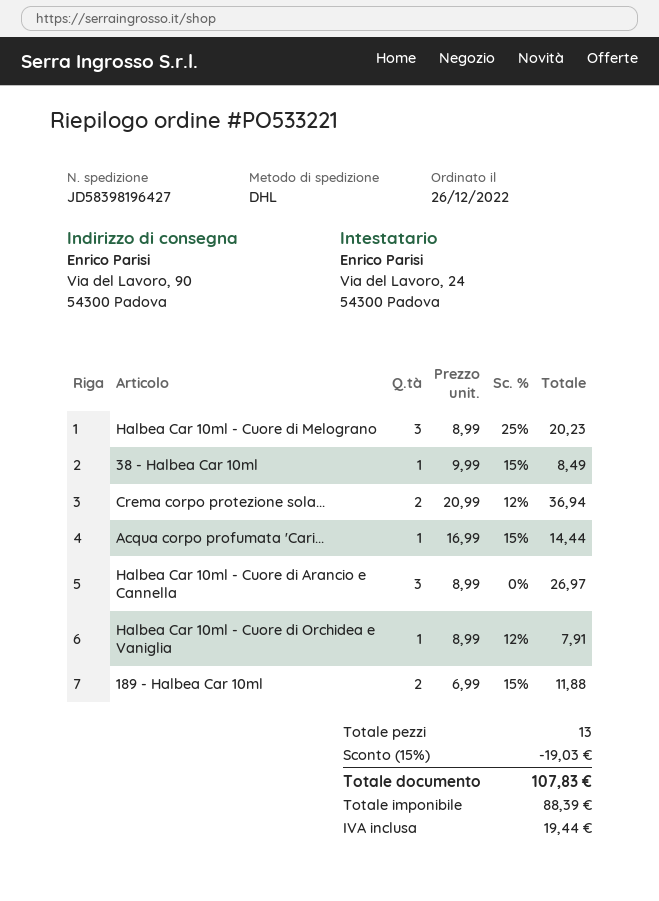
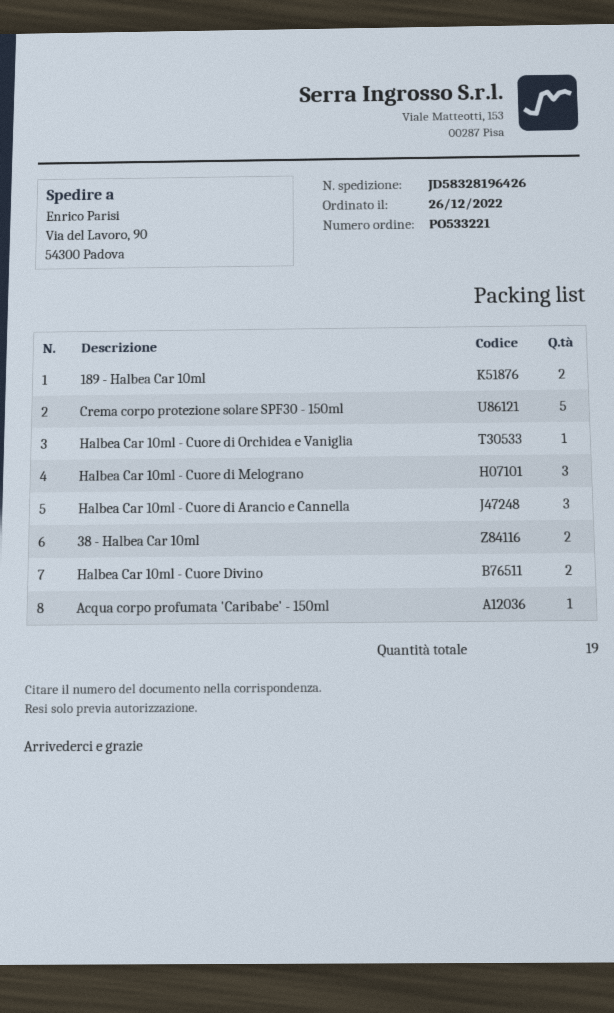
tracking number: JD58398196427 -> JD58328196426
38 - Halbea Car 10ml: 1 -> 2
Crema corpo protezione sola...: 2 -> 5
Halbea Car 10ml - Cuore Divino: none -> 2
total quantity: 13 -> 19

